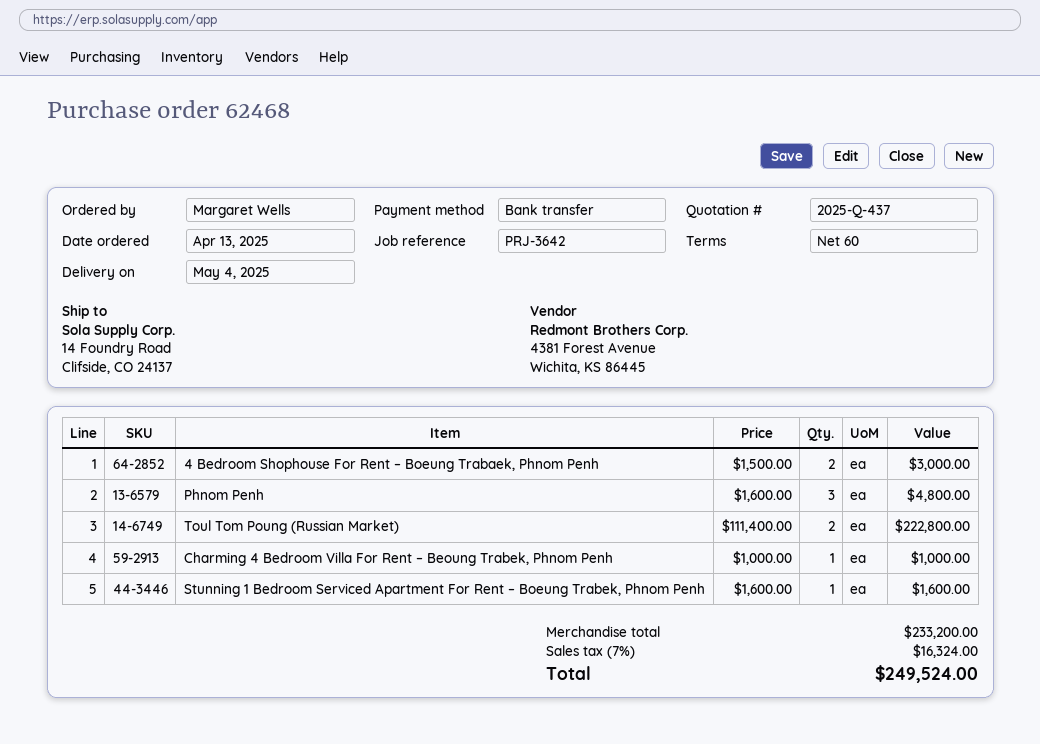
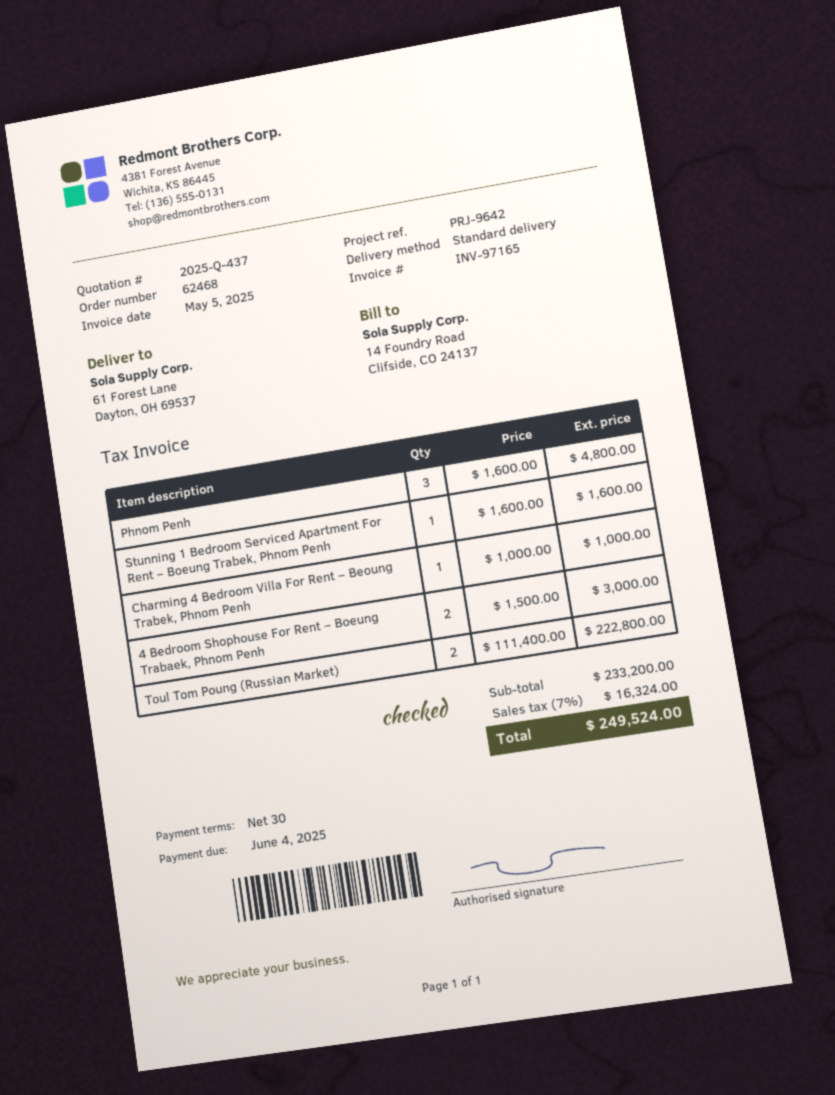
payment terms: 60 days -> 30 days
reference: PRJ-3642 -> PRJ-9642
ship to: 14 Foundry Road, Clifside, CO 24137 -> 61 Forest Lane, Dayton, OH 69537

